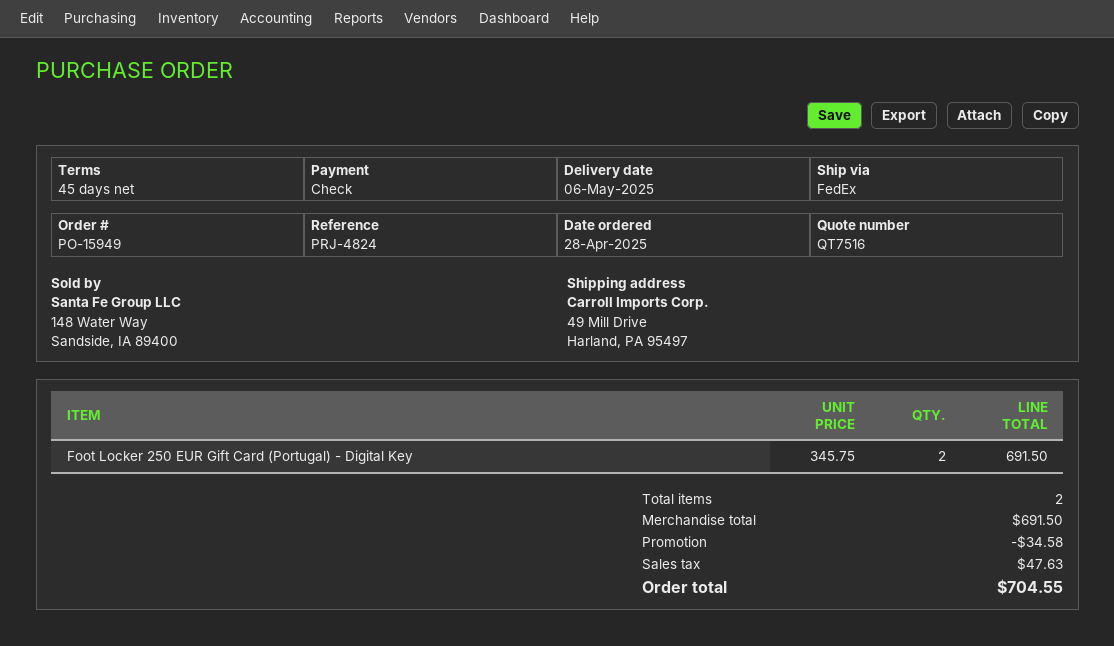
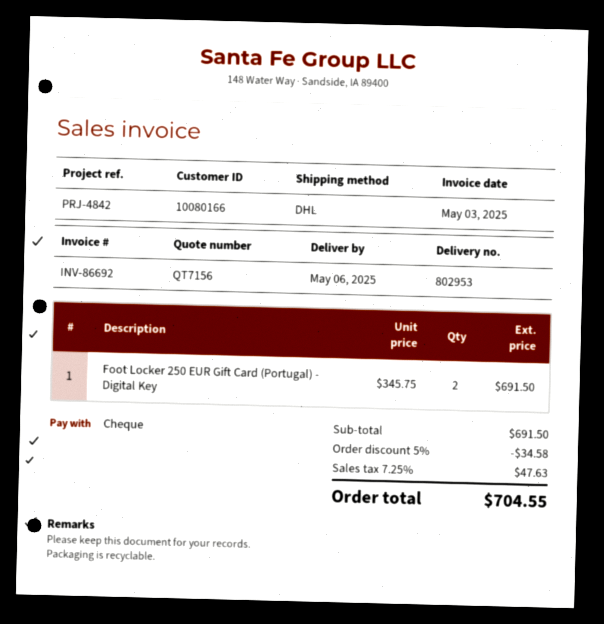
quote number: QT7516 -> QT7156
reference: PRJ-4824 -> PRJ-4842
shipping method: FedEx -> DHL

